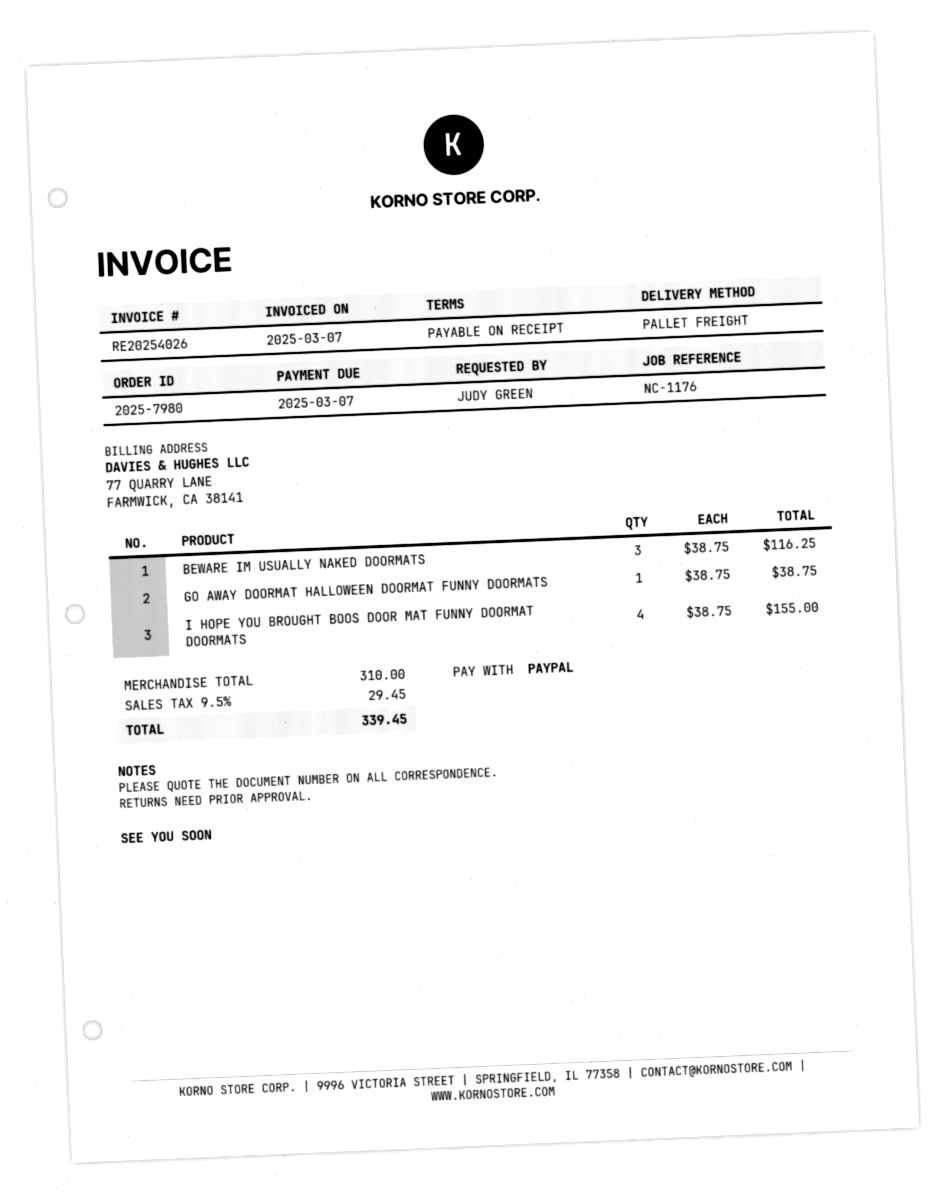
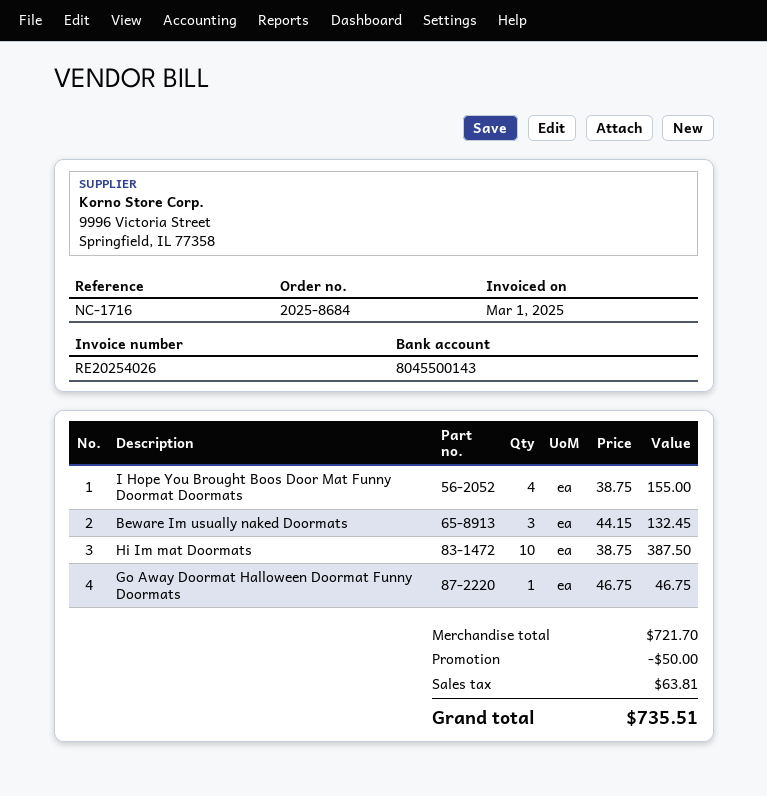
order number: 2025-7980 -> 2025-8684
invoice date: 2025-03-07 -> 2025-03-01
reference: NC-1176 -> NC-1716
BEWARE IM USUALLY NAKED DOORMATS: 3 x 38.75 = 116.25 -> 3 x 44.15 = 132.45
GO AWAY DOORMAT HALLOWEEN DOORMAT FUNNY DOORMATS: 1 x 38.75 = 38.75 -> 1 x 46.75 = 46.75
Hi Im mat Doormats: none -> 10 x 38.75 = 387.50
subtotal: 310.00 -> 721.70
discount: none -> 50.00
tax: 29.45 -> 63.81
total: 339.45 -> 735.51

